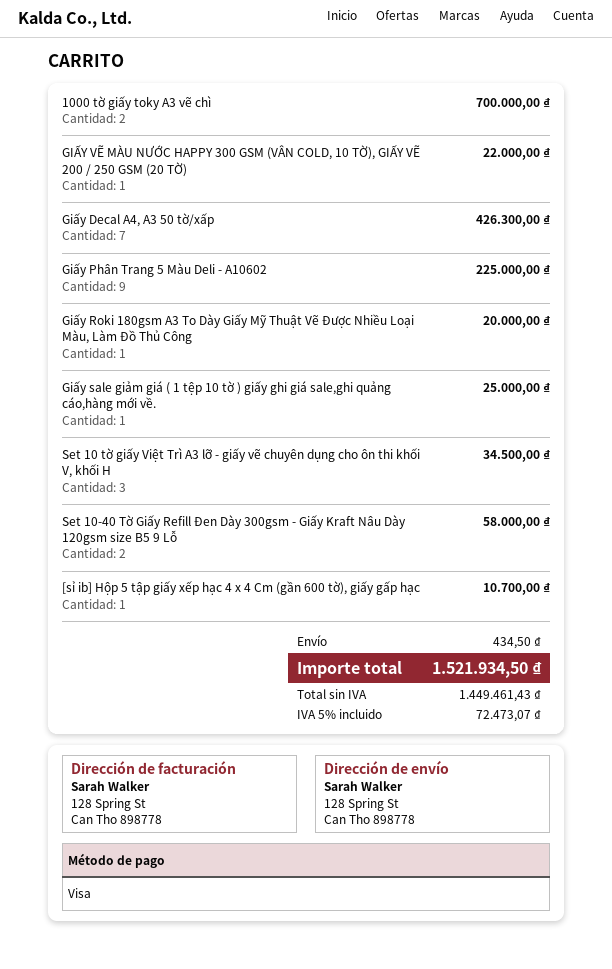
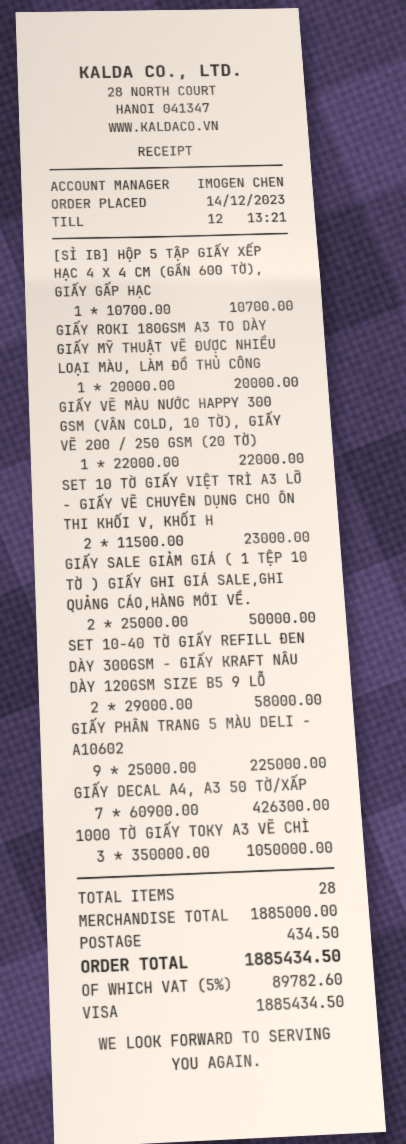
1000 tờ giấy toky A3 vẽ chì: 2 for 700000.00 -> 3 for 1050000.00
Giấy sale giảm giá ( 1 tệp 10 tờ ) giấy ghi giá sale,ghi quảng cáo,hàng mới về.: 1 for 25000.00 -> 2 for 50000.00
Set 10 tờ giấy Việt Trì A3 lỡ - giấy vẽ chuyên dụng cho ôn thi khối V, khối H: 3 for 34500.00 -> 2 for 23000.00
tax: 5% = 72473.07 -> 5% = 89782.60
total: 1521934.50 -> 1885434.50

